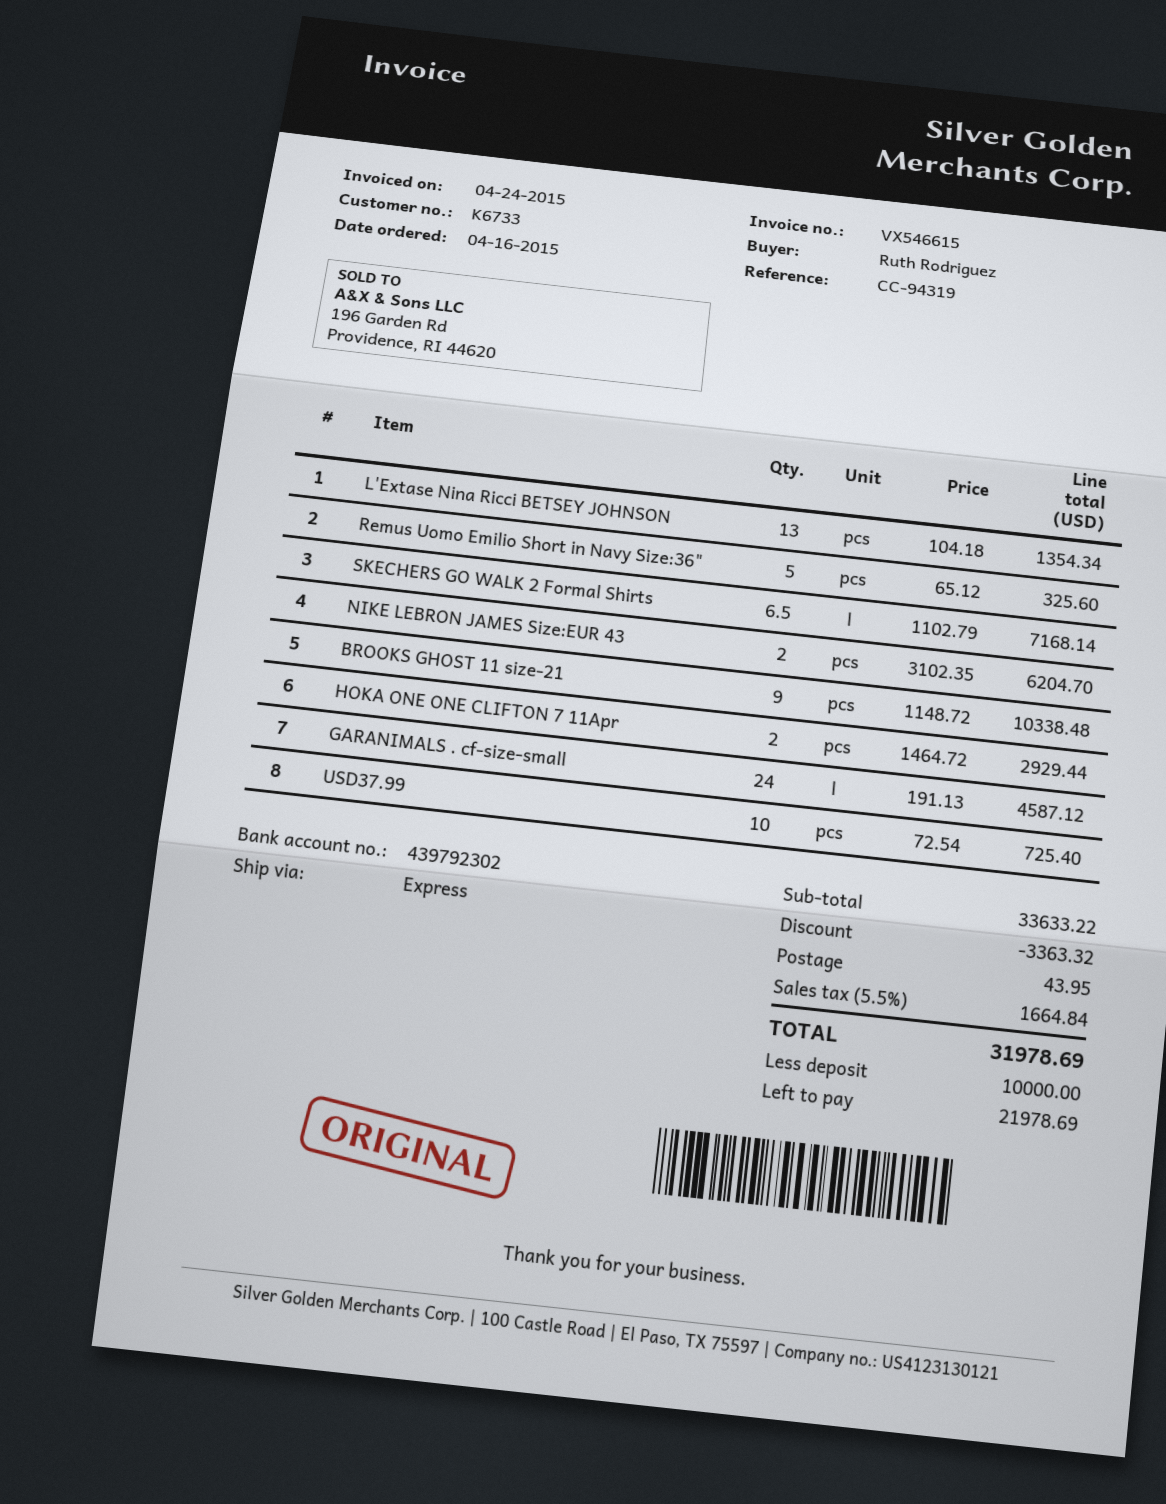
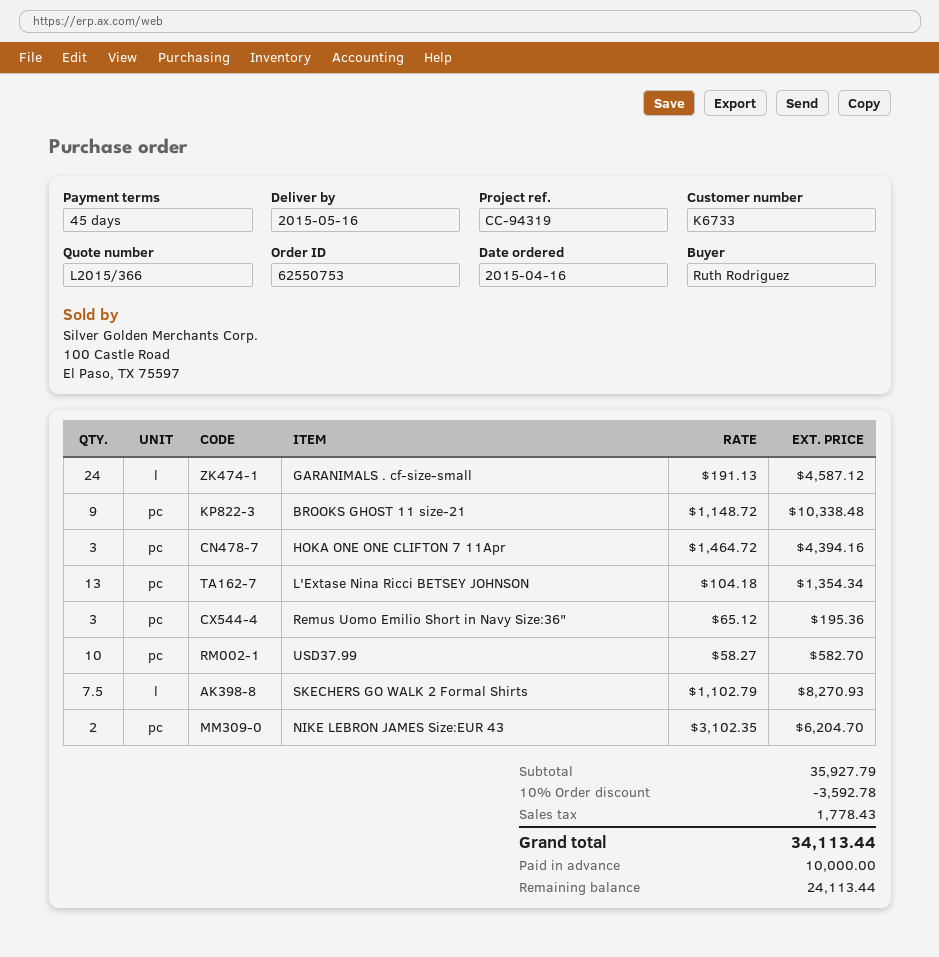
Remus Uomo Emilio Short in Navy Size:36": 5 x 65.12 = 325.60 -> 3 x 65.12 = 195.36
SKECHERS GO WALK 2 Formal Shirts: 6.5 x 1102.79 = 7168.14 -> 7.5 x 1102.79 = 8270.93
HOKA ONE ONE CLIFTON 7 11Apr: 2 x 1464.72 = 2929.44 -> 3 x 1464.72 = 4394.16
USD37.99: 10 x 72.54 = 725.40 -> 10 x 58.27 = 582.70
subtotal: 33633.22 -> 35927.79
discount: 3363.32 -> 3592.78
shipping: 43.95 -> none
tax: 1664.84 -> 1778.43
total: 31978.69 -> 34113.44
balance: 21978.69 -> 24113.44

